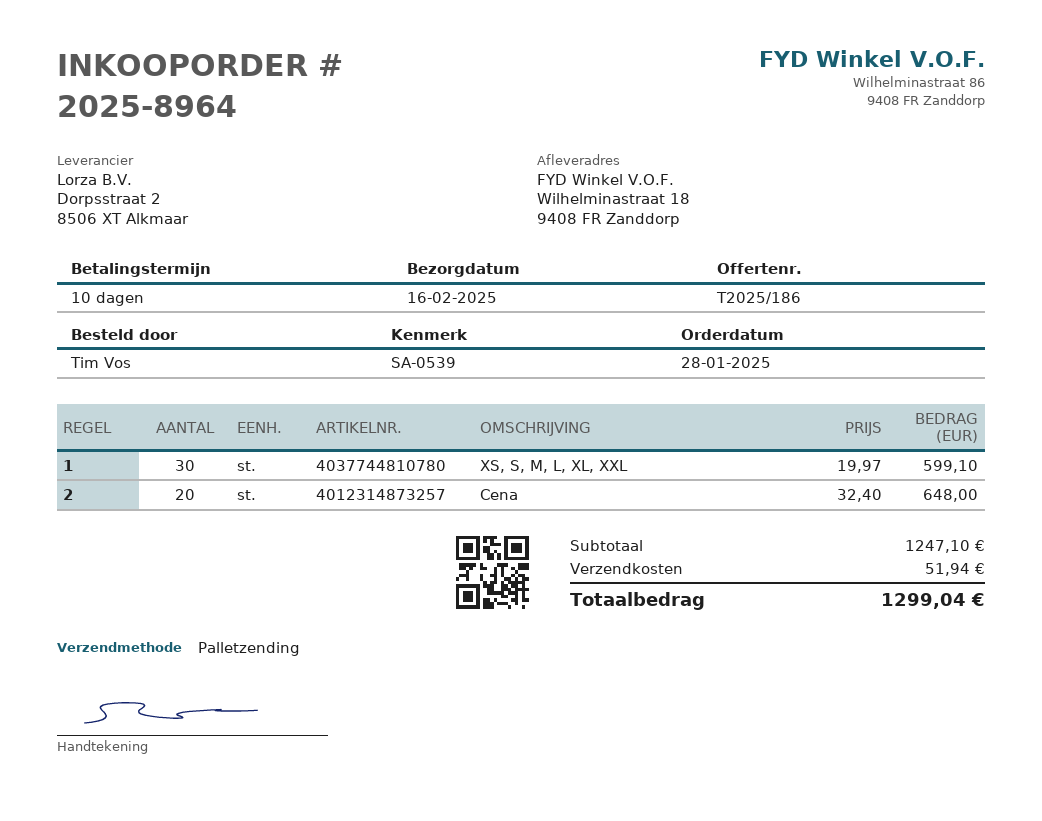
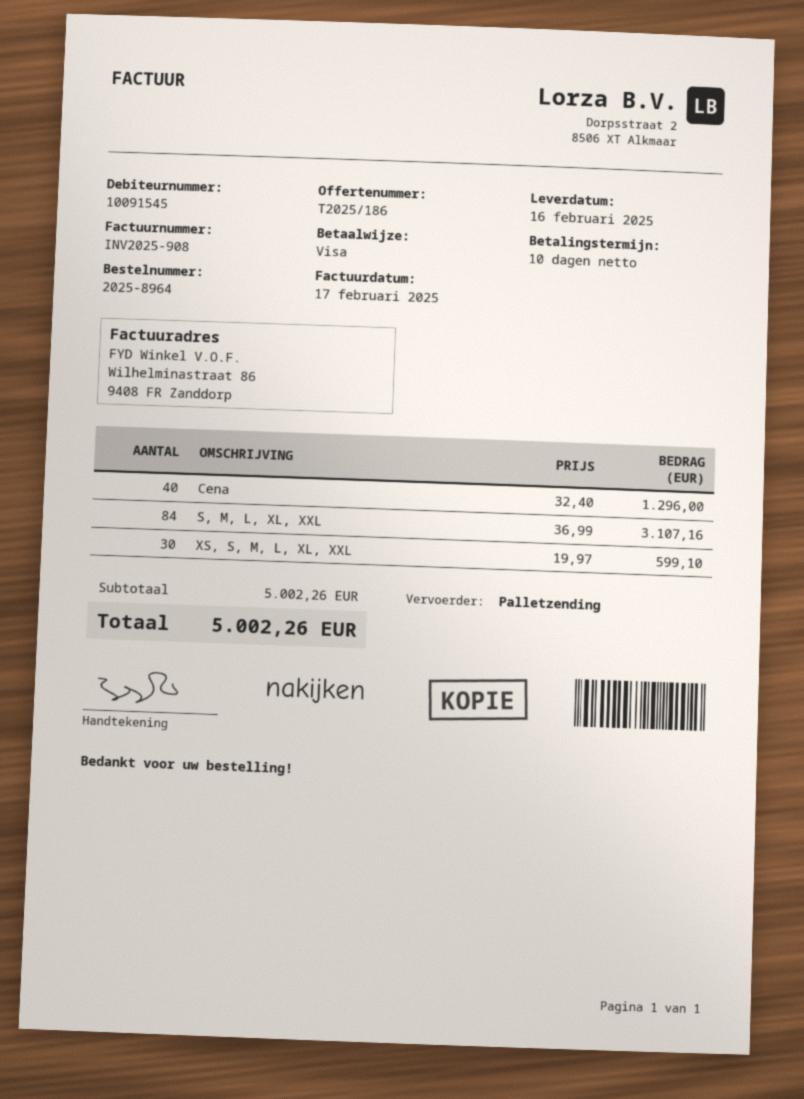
Cena: 20 x 32.40 = 648.00 -> 40 x 32.40 = 1296.00
S, M, L, XL, XXL: none -> 84 x 36.99 = 3107.16
subtotal: 1247.10 -> 5002.26
shipping: 51.94 -> none
total: 1299.04 -> 5002.26

